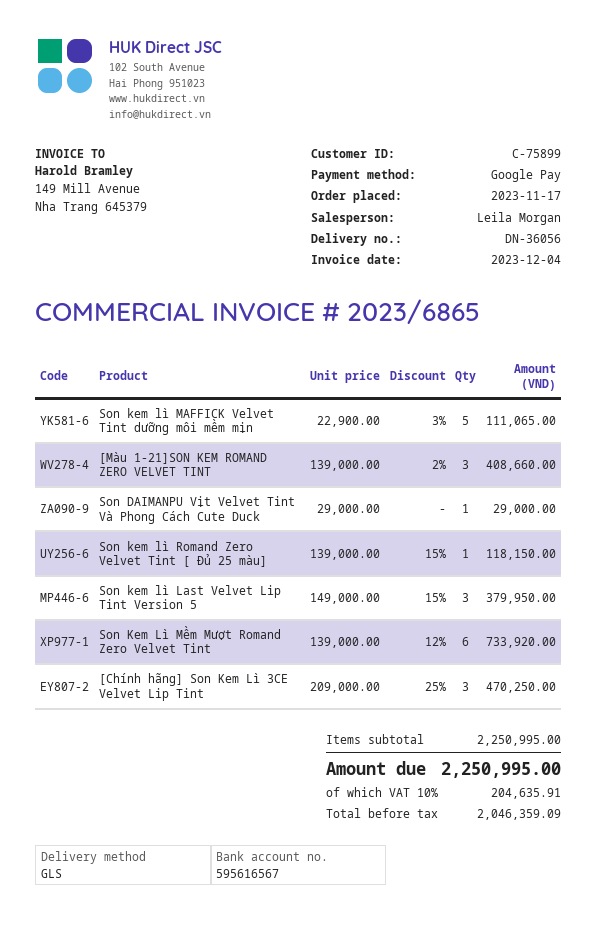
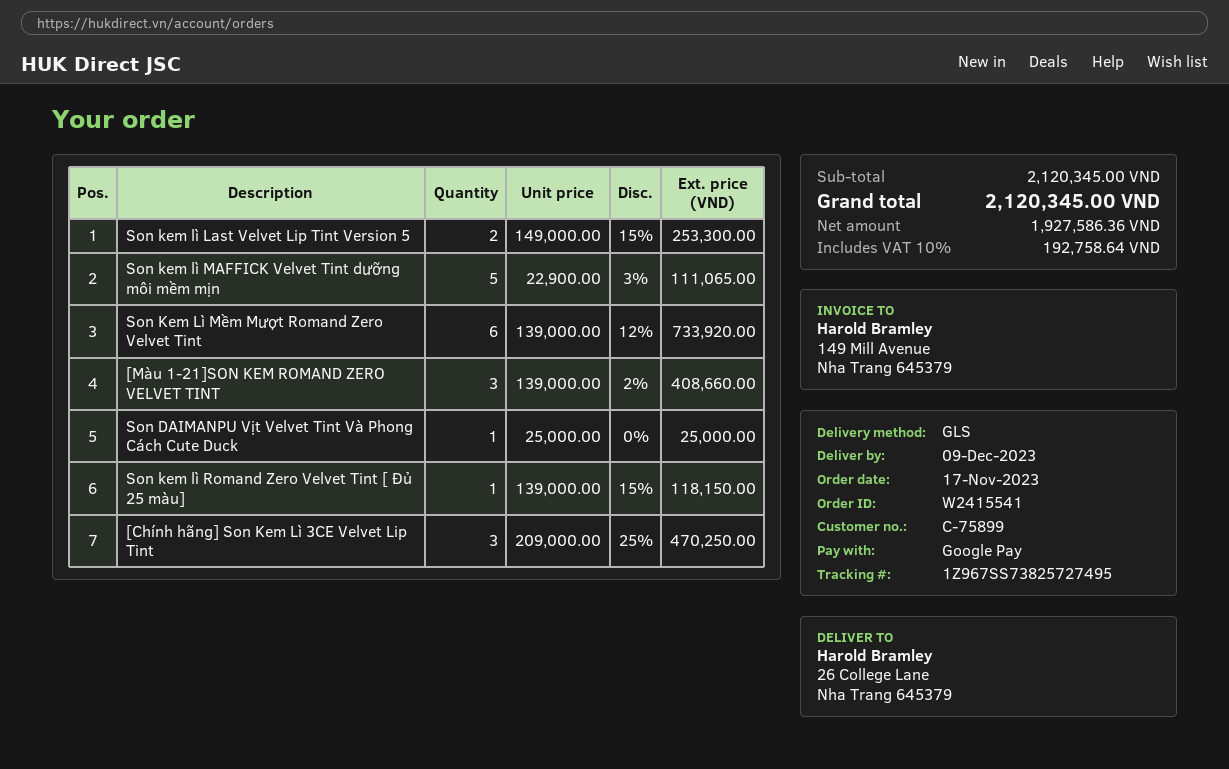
Son DAIMANPU Vịt Velvet Tint Và Phong Cách Cute Duck: 1 x 29000.00 = 29000.00 -> 1 x 25000.00 = 25000.00
Son kem lì Last Velvet Lip Tint Version 5: 3 x 149000.00 - 15% = 379950.00 -> 2 x 149000.00 - 15% = 253300.00
subtotal: 2250995.00 -> 2120345.00
net: 2046359.09 -> 1927586.36
tax: 10% = 204635.91 -> 10% = 192758.64
total: 2250995.00 -> 2120345.00

